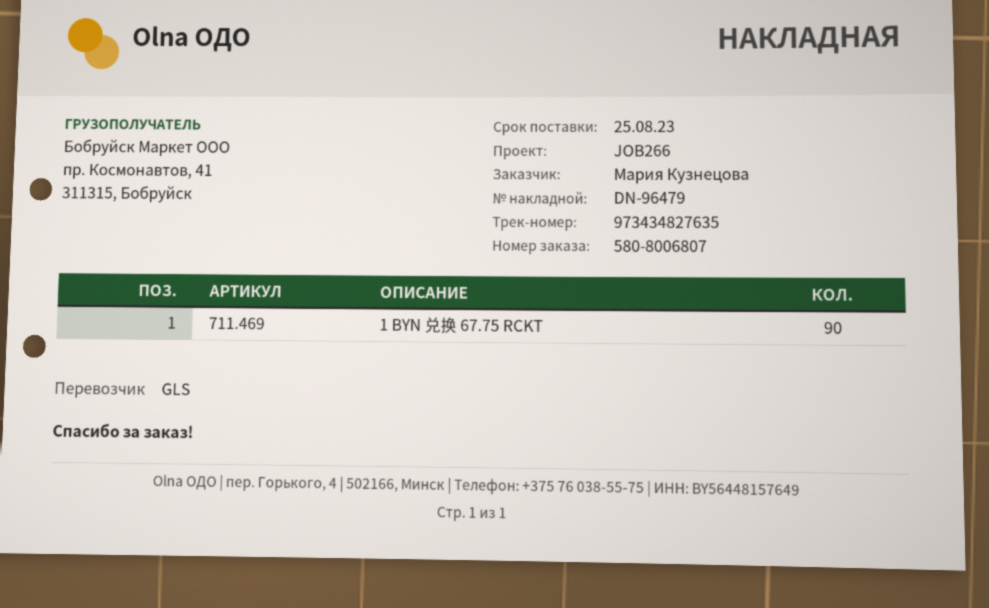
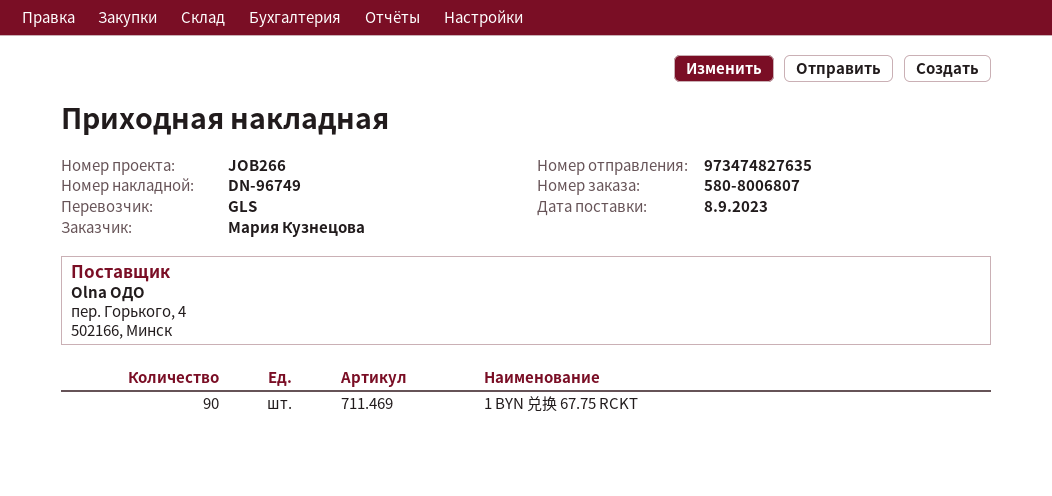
delivery note number: DN-96479 -> DN-96749
delivery date: 2023-08-25 -> 2023-09-08
tracking number: 973434827635 -> 973474827635

